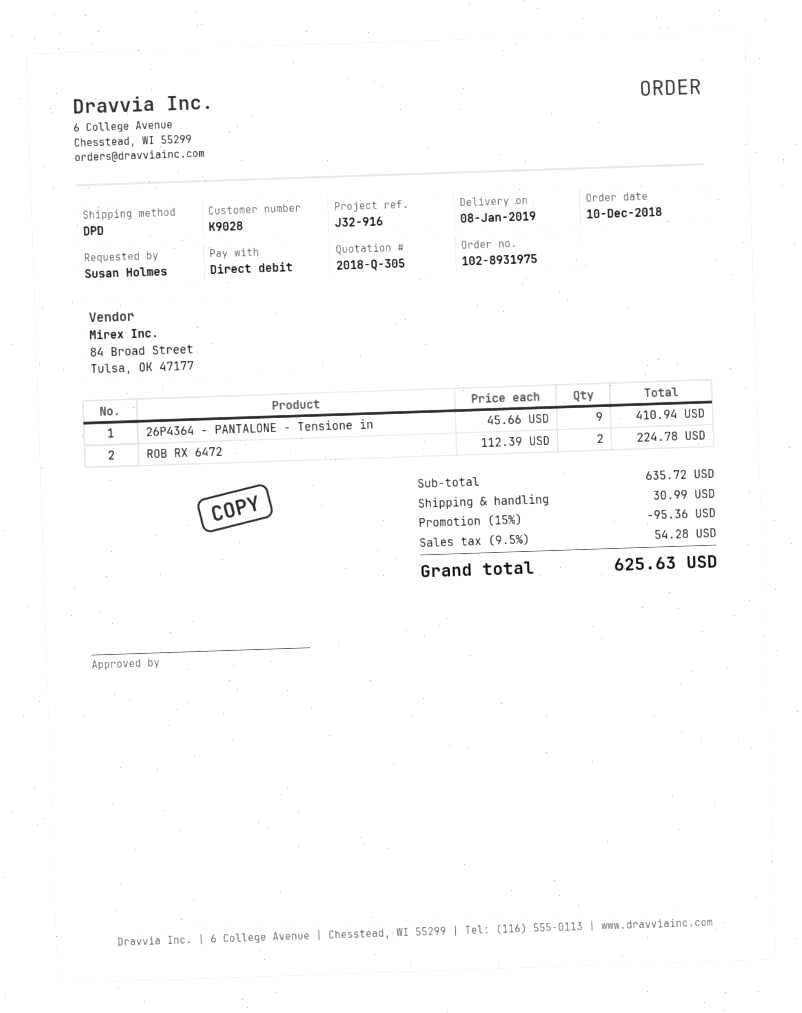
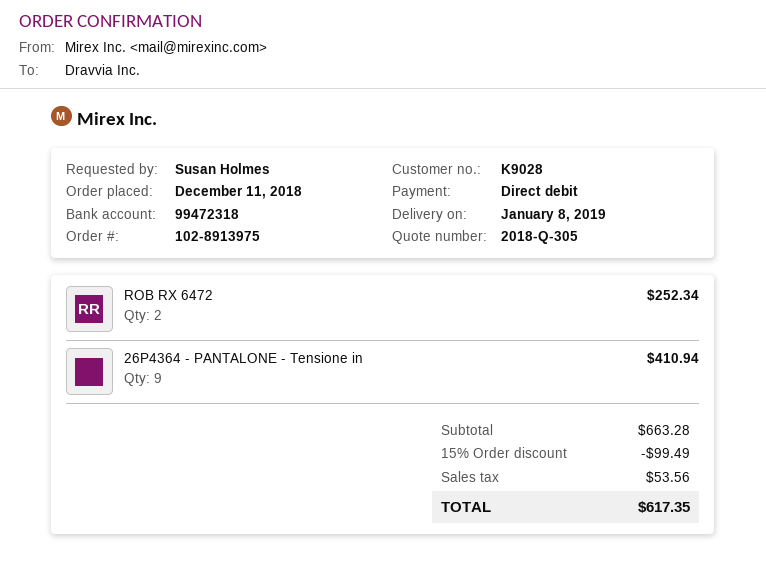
order number: 102-8931975 -> 102-8913975
order date: 2018-12-10 -> 2018-12-11
ROB RX 6472: 2 for 224.78 -> 2 for 252.34
subtotal: 635.72 -> 663.28
discount: 15% = 95.36 -> 15% = 99.49
shipping: 30.99 -> none
tax: 54.28 -> 53.56
total: 625.63 -> 617.35

